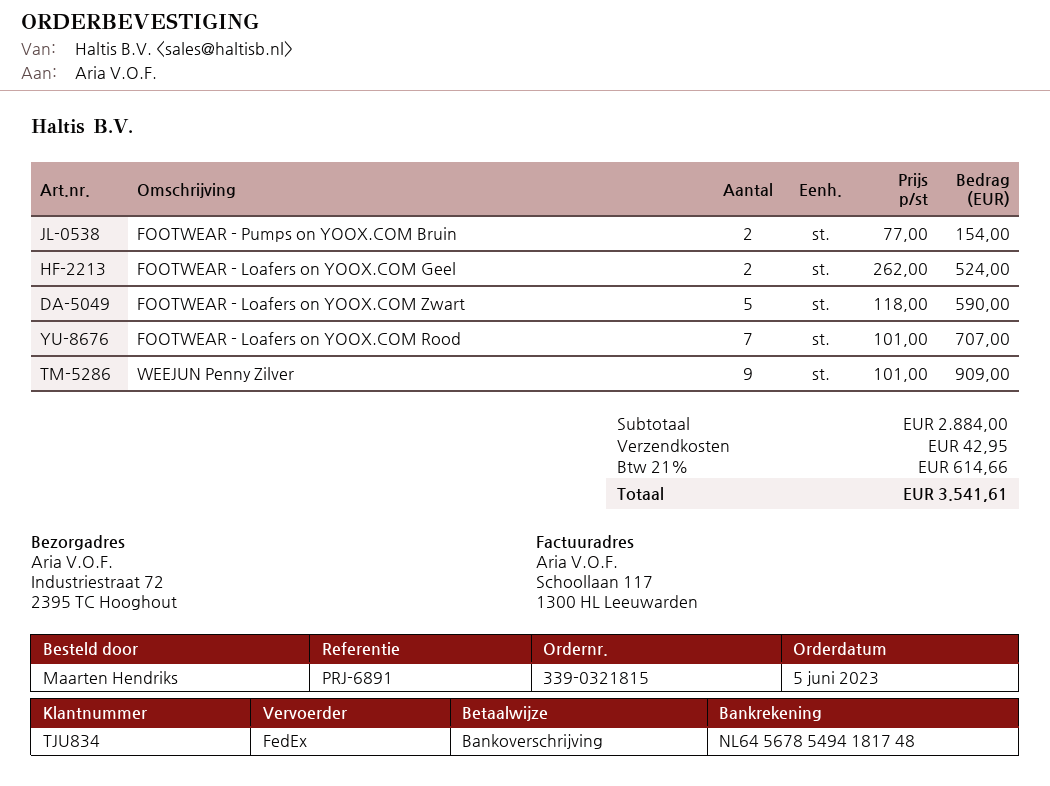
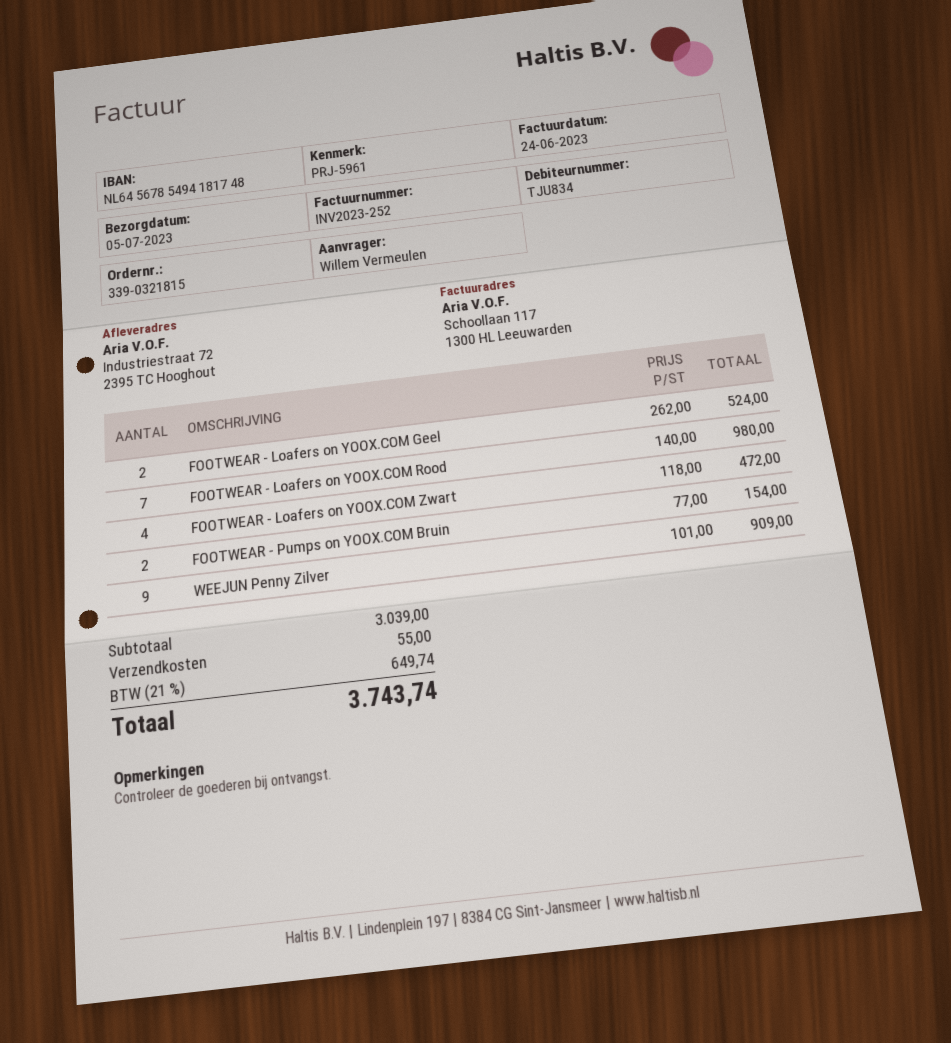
reference: PRJ-6891 -> PRJ-5961
ordered by: Maarten Hendriks -> Willem Vermeulen
FOOTWEAR - Loafers on YOOX.COM Zwart: 5 x 118.00 = 590.00 -> 4 x 118.00 = 472.00
FOOTWEAR - Loafers on YOOX.COM Rood: 7 x 101.00 = 707.00 -> 7 x 140.00 = 980.00
subtotal: 2884.00 -> 3039.00
shipping: 42.95 -> 55.00
tax: 21% = 614.66 -> 21% = 649.74
total: 3541.61 -> 3743.74

